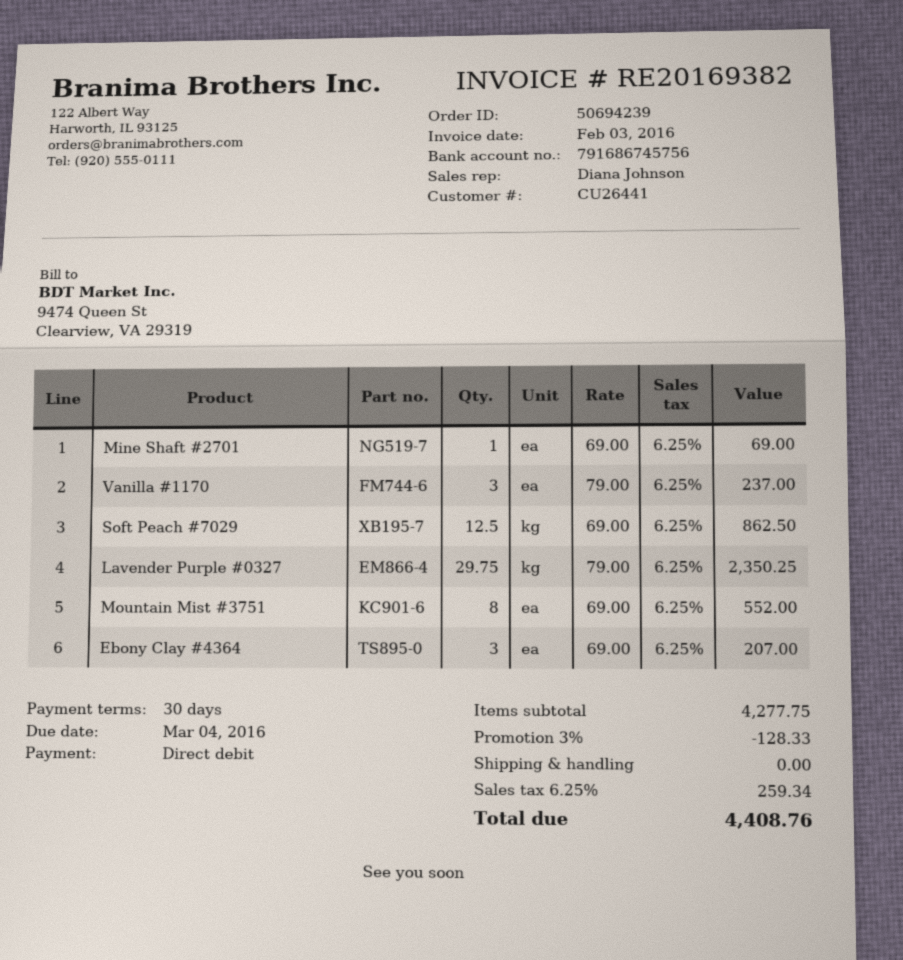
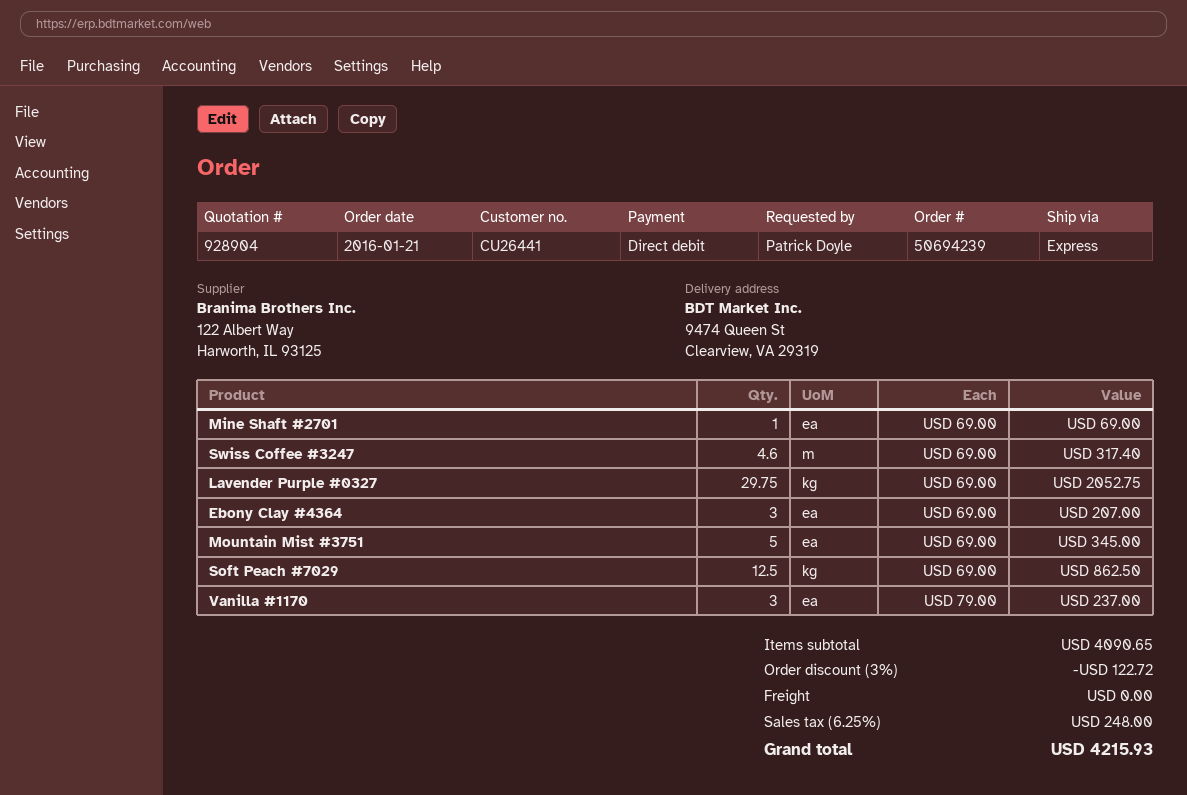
Lavender Purple #0327: 29.75 x 79.00 = 2350.25 -> 29.75 x 69.00 = 2052.75
Mountain Mist #3751: 8 x 69.00 = 552.00 -> 5 x 69.00 = 345.00
Swiss Coffee #3247: none -> 4.6 x 69.00 = 317.40
subtotal: 4277.75 -> 4090.65
discount: 3% = 128.33 -> 3% = 122.72
tax: 6.25% = 259.34 -> 6.25% = 248.00
total: 4408.76 -> 4215.93

